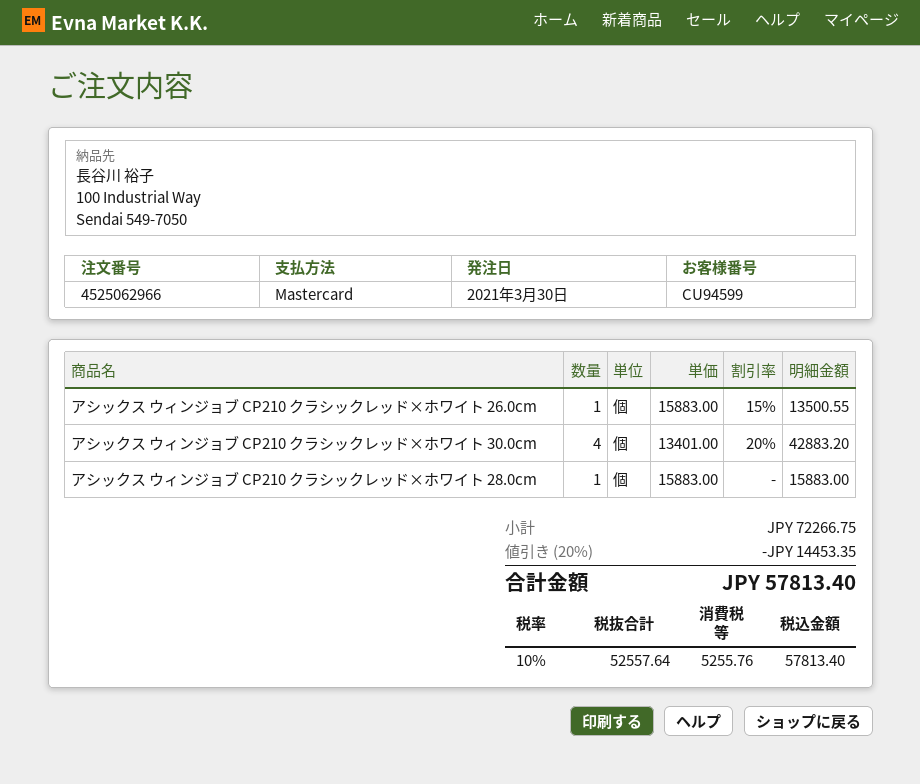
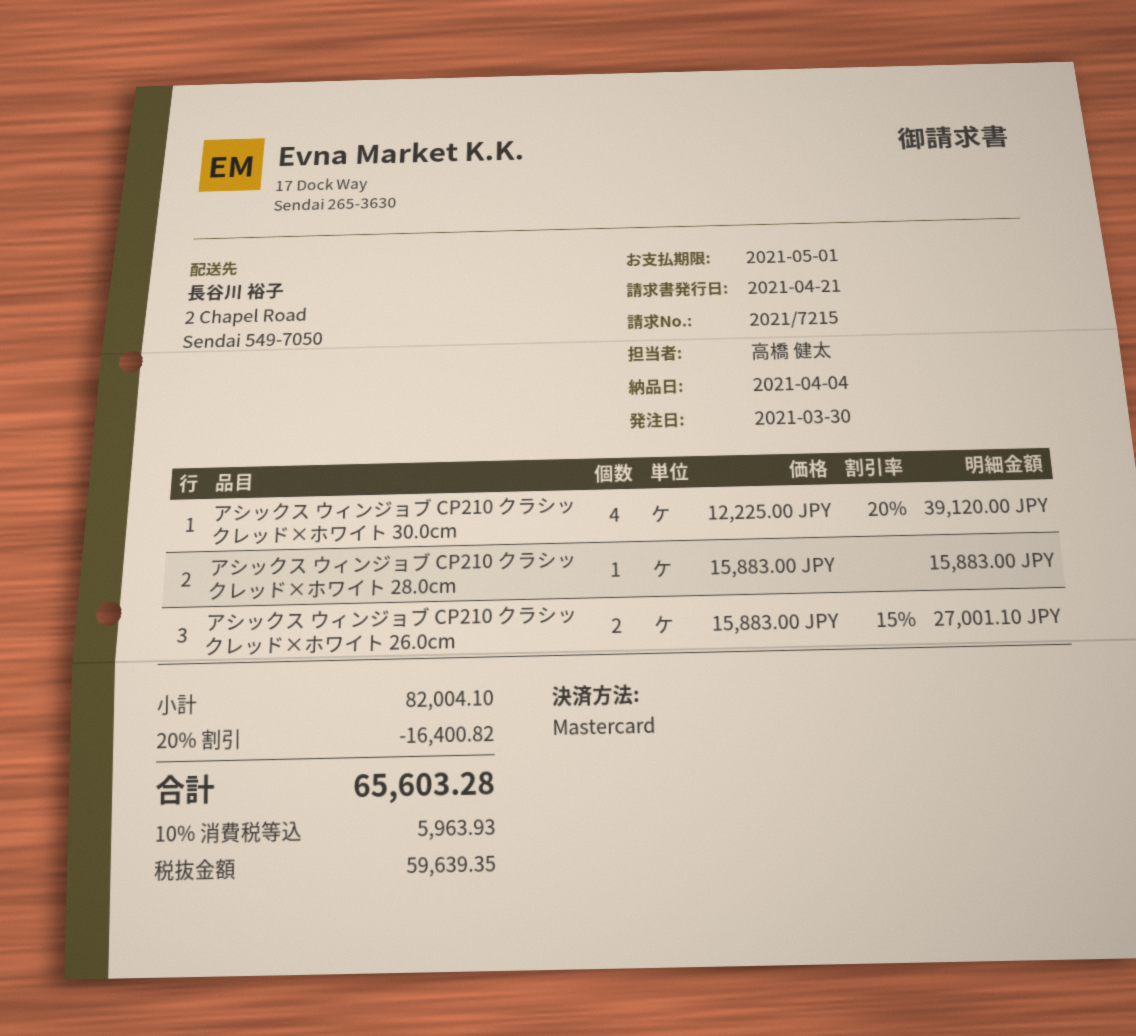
ship to: 100 Industrial Way, Sendai 549-7050 -> 2 Chapel Road, Sendai 549-7050
アシックス ウィンジョブ CP210 クラシックレッド×ホワイト 26.0cm: 1 x 15883.00 - 15% = 13500.55 -> 2 x 15883.00 - 15% = 27001.10
アシックス ウィンジョブ CP210 クラシックレッド×ホワイト 30.0cm: 4 x 13401.00 - 20% = 42883.20 -> 4 x 12225.00 - 20% = 39120.00
subtotal: 72266.75 -> 82004.10
discount: 20% = 14453.35 -> 20% = 16400.82
net: 52557.64 -> 59639.35
tax: 10% = 5255.76 -> 10% = 5963.93
total: 57813.40 -> 65603.28

